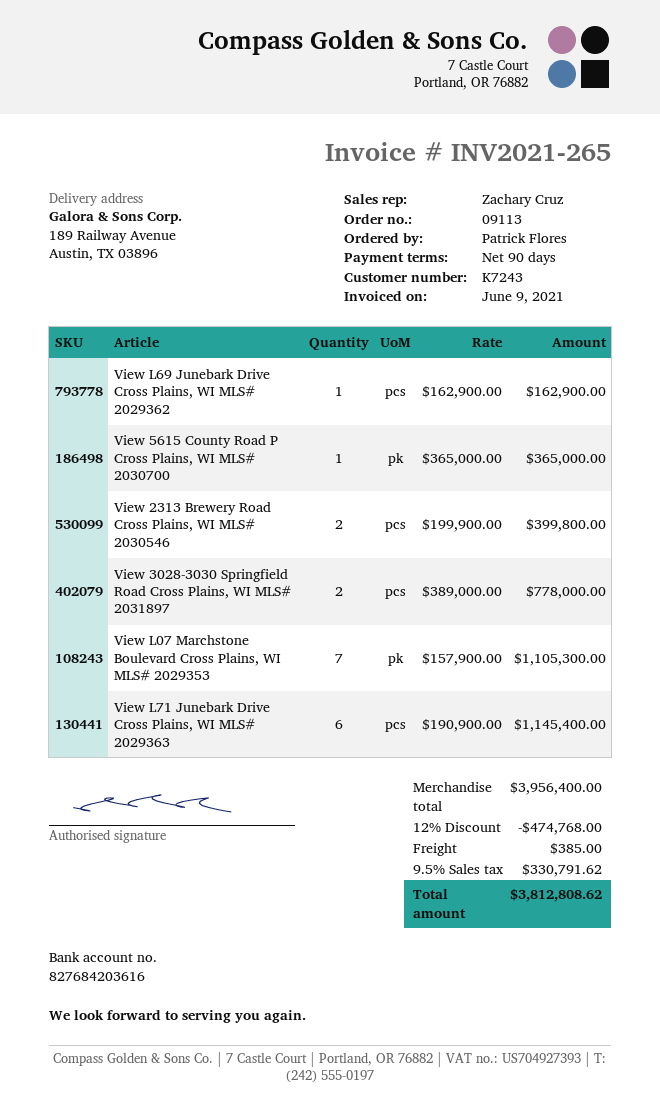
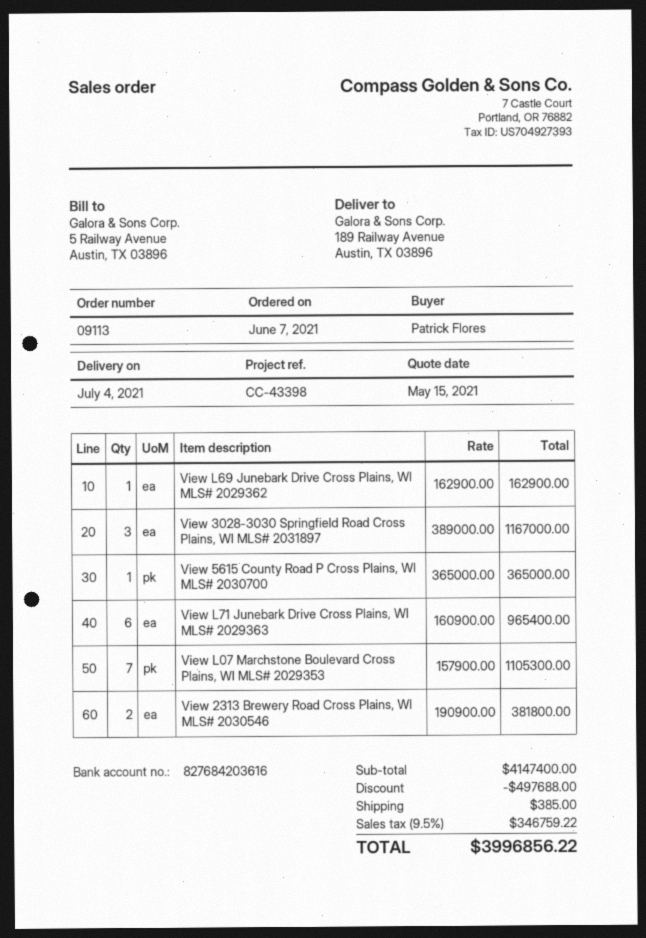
View 2313 Brewery Road Cross Plains, WI MLS# 2030546: 2 x 199900.00 = 399800.00 -> 2 x 190900.00 = 381800.00
View 3028-3030 Springfield Road Cross Plains, WI MLS# 2031897: 2 x 389000.00 = 778000.00 -> 3 x 389000.00 = 1167000.00
View L71 Junebark Drive Cross Plains, WI MLS# 2029363: 6 x 190900.00 = 1145400.00 -> 6 x 160900.00 = 965400.00
subtotal: 3956400.00 -> 4147400.00
discount: 474768.00 -> 497688.00
tax: 9.5% = 330791.62 -> 9.5% = 346759.22
total: 3812808.62 -> 3996856.22

